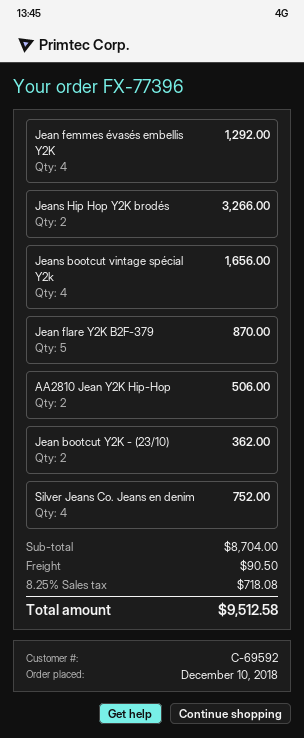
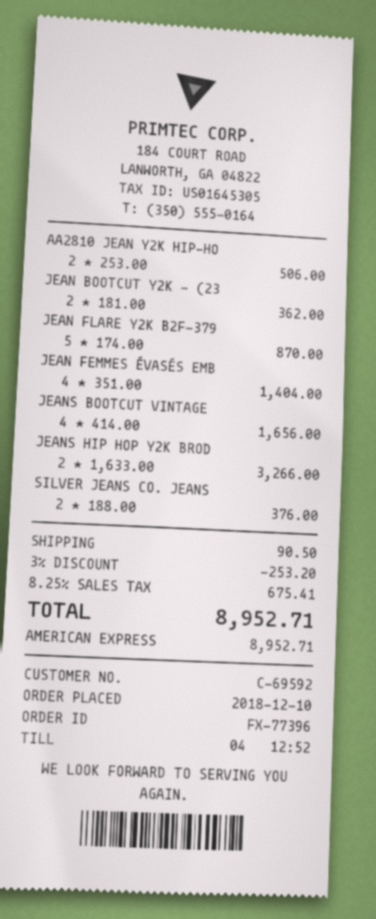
Jean femmes évasés embellis Y2K: 4 for 1292.00 -> 4 for 1404.00
Silver Jeans Co. Jeans en denim: 4 for 752.00 -> 2 for 376.00
discount: none -> 3% = 253.20
tax: 8.25% = 718.08 -> 8.25% = 675.41
total: 9512.58 -> 8952.71

